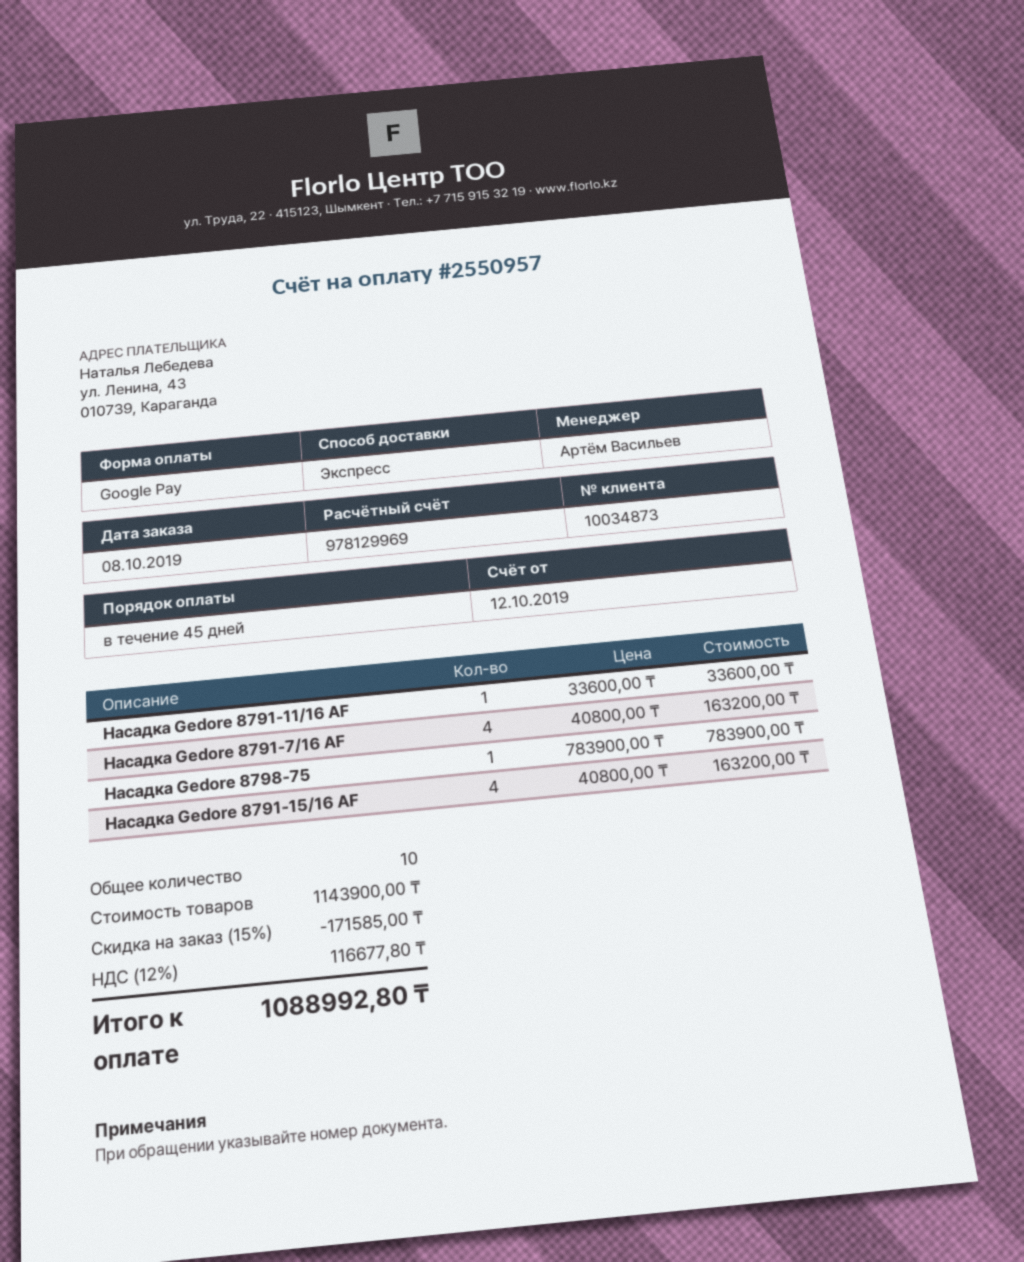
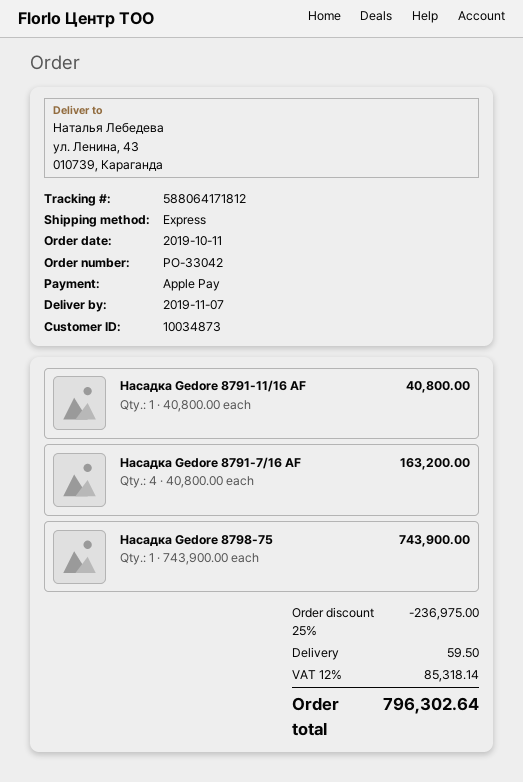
order date: 2019-10-08 -> 2019-10-11
payment method: Google Pay -> Apple Pay
Насадка Gedore 8791-11/16 AF: 1 x 33600.00 = 33600.00 -> 1 x 40800.00 = 40800.00
Насадка Gedore 8798-75: 1 x 783900.00 = 783900.00 -> 1 x 743900.00 = 743900.00
Насадка Gedore 8791-15/16 AF: 4 x 40800.00 = 163200.00 -> none
discount: 15% = 171585.00 -> 25% = 236975.00
shipping: none -> 59.50
tax: 12% = 116677.80 -> 12% = 85318.14
total: 1088992.80 -> 796302.64

